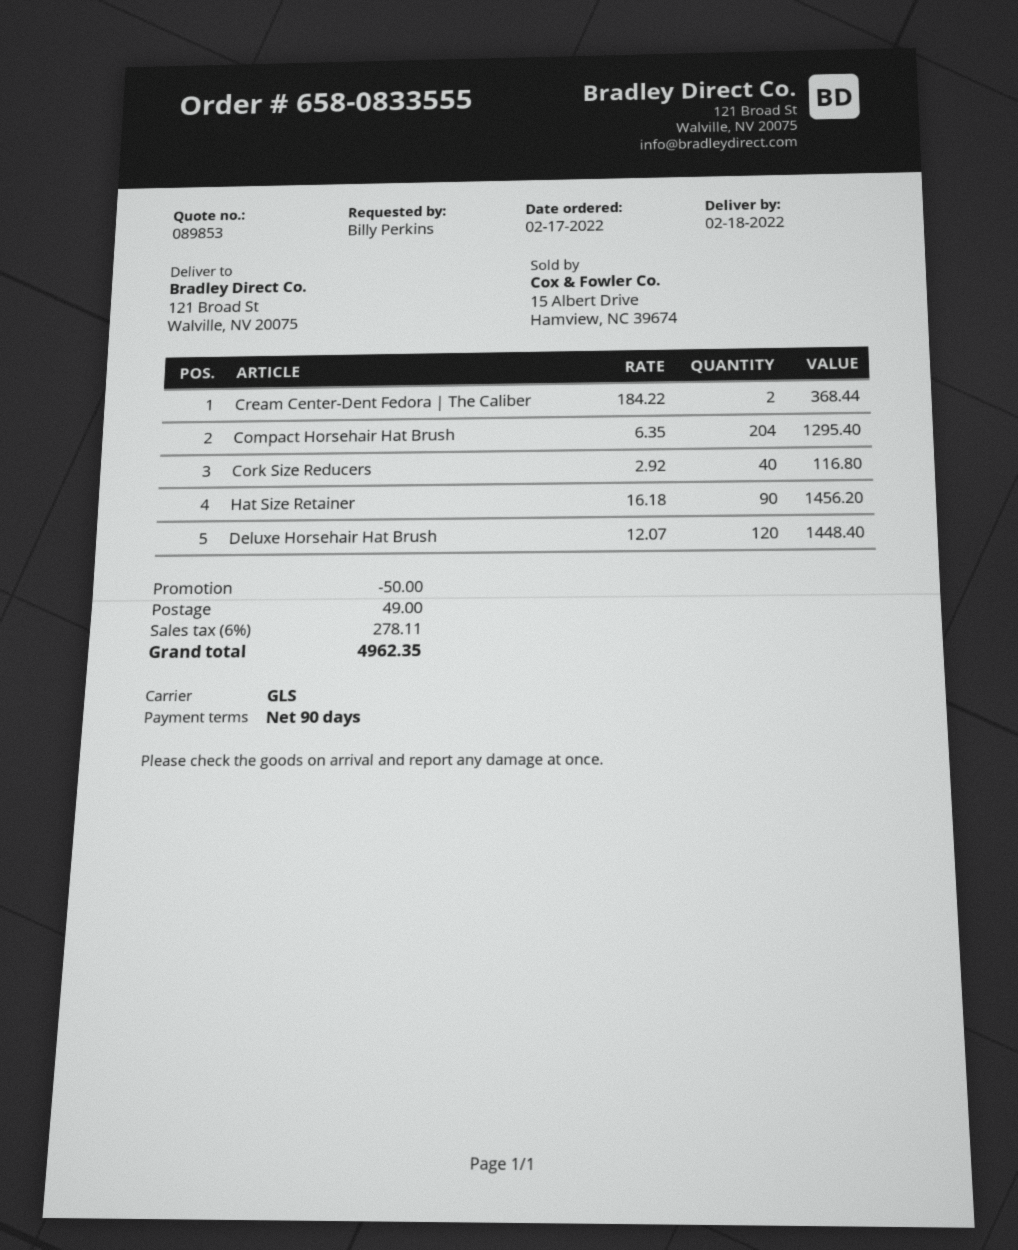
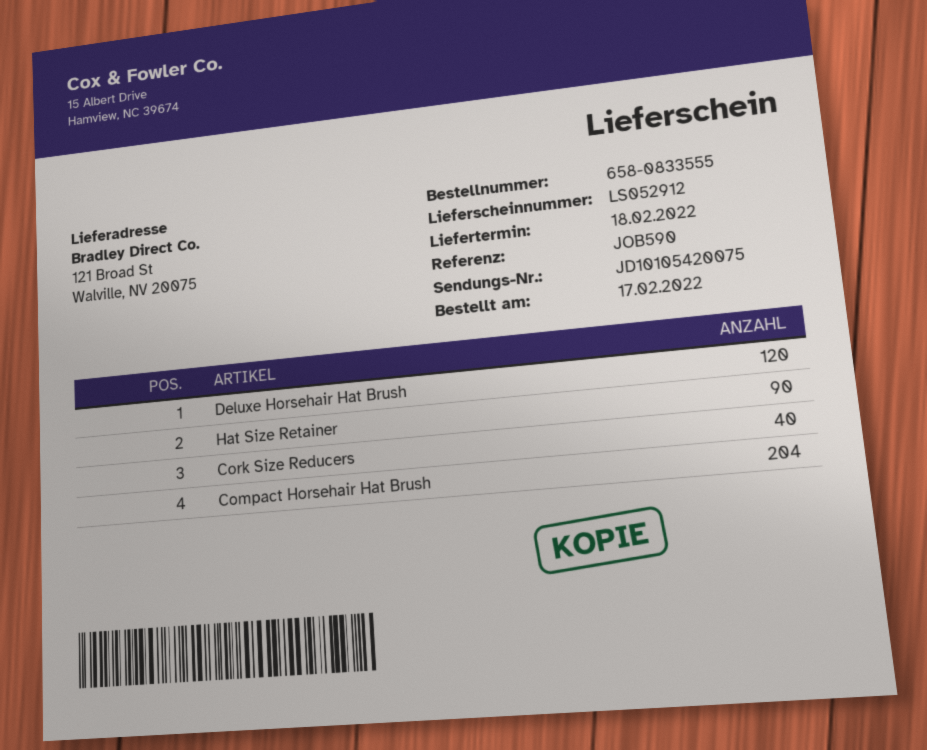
Cream Center-Dent Fedora | The Caliber: 2 -> none

